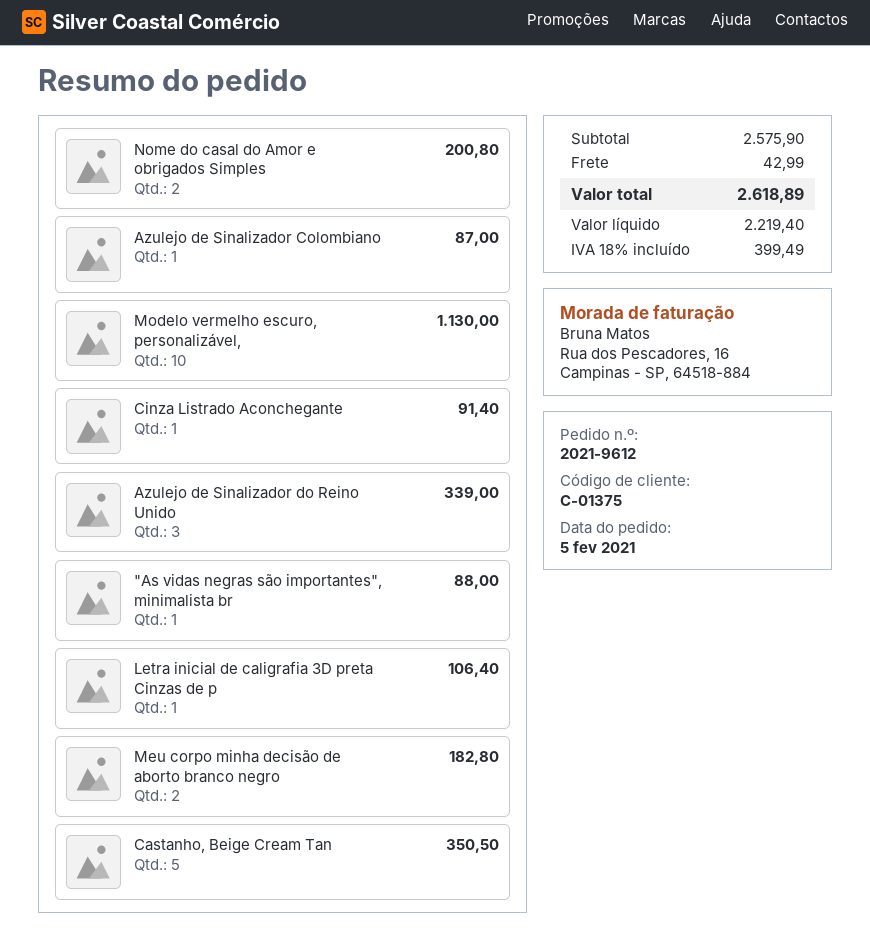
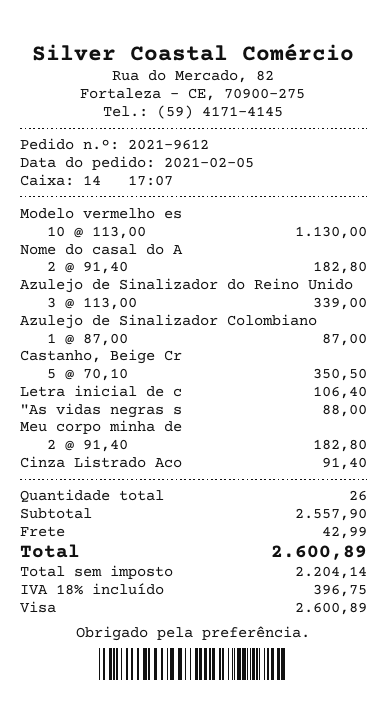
Nome do casal do Amor e obrigados Simples: 2 for 200.80 -> 2 for 182.80
subtotal: 2575.90 -> 2557.90
net: 2219.40 -> 2204.14
tax: 18% = 399.49 -> 18% = 396.75
total: 2618.89 -> 2600.89

